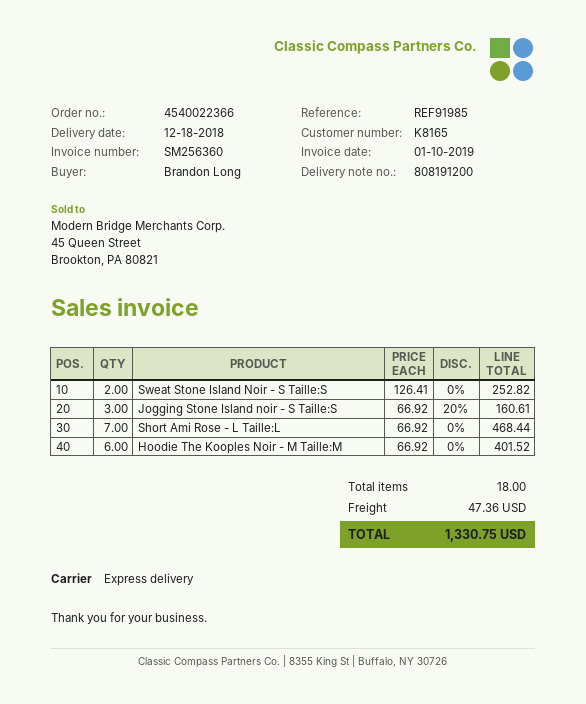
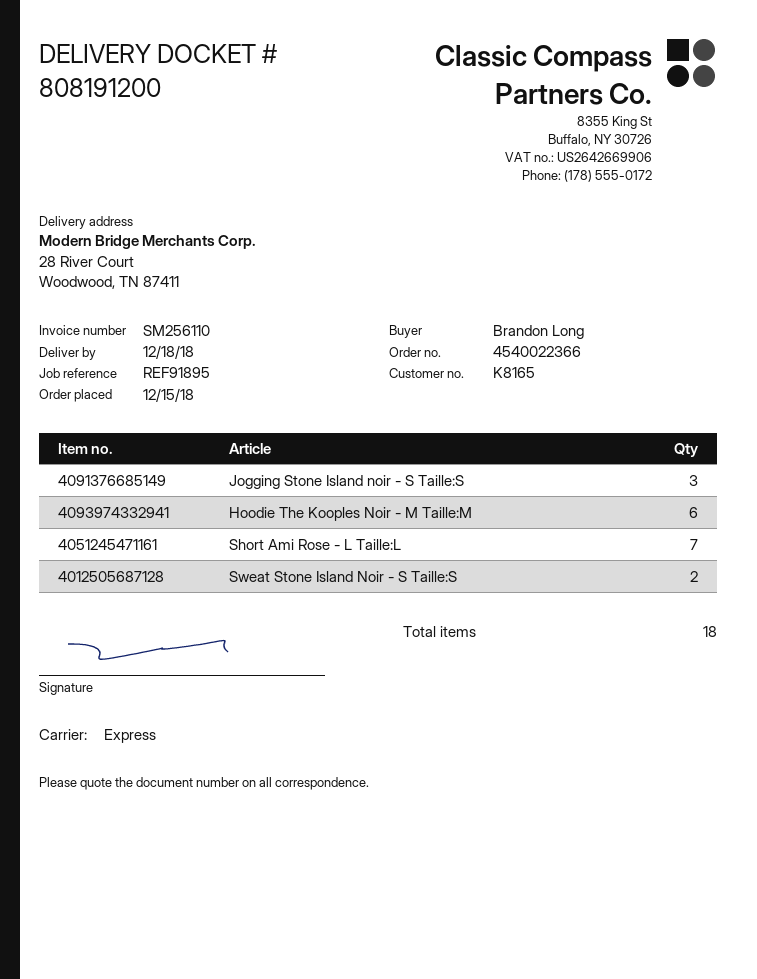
invoice number: SM256360 -> SM256110
reference: REF91985 -> REF91895

